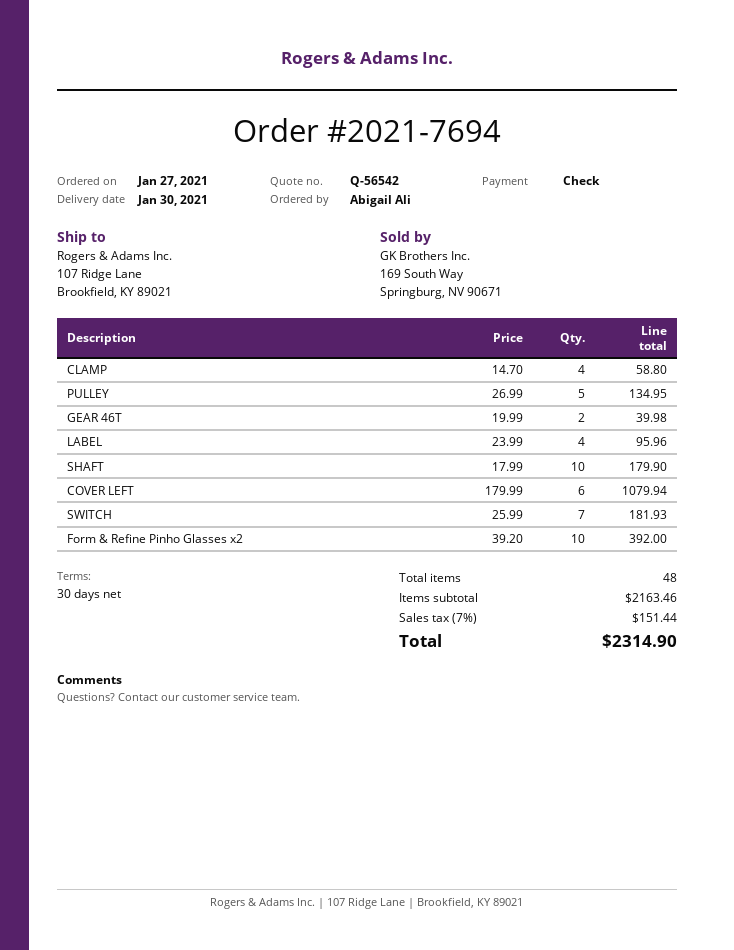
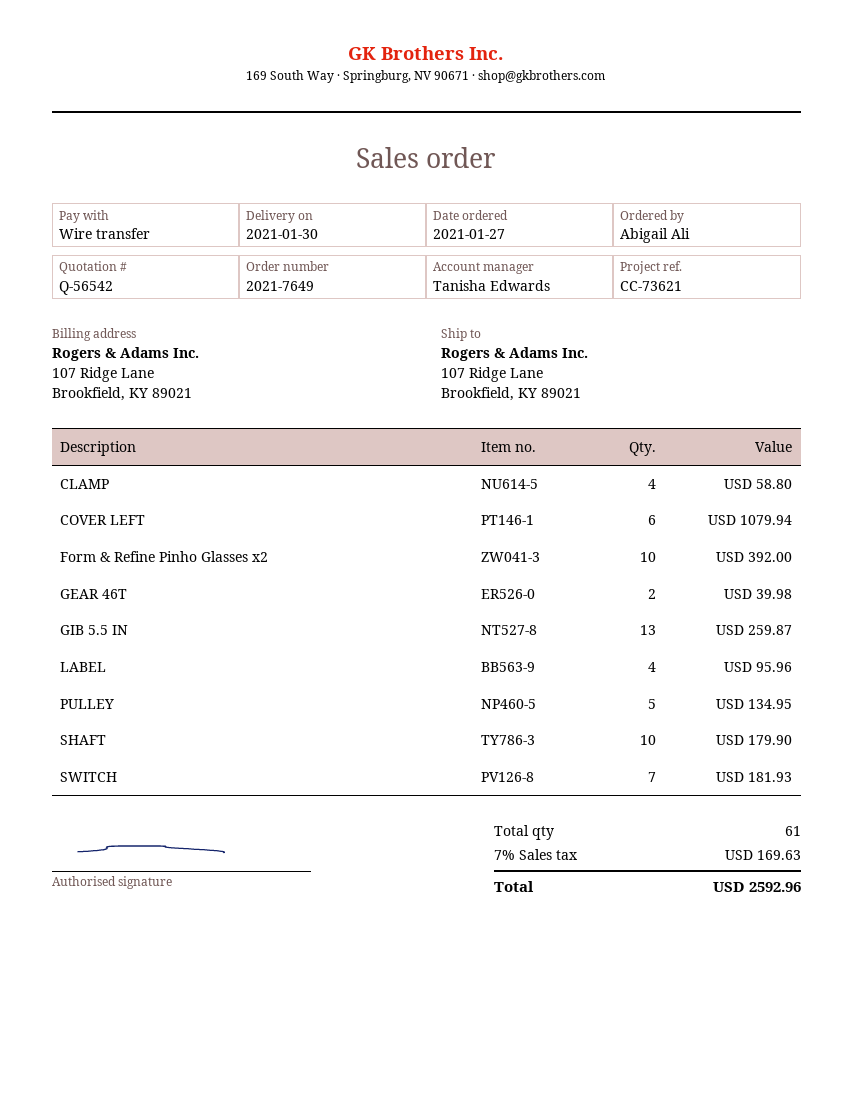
order number: 2021-7694 -> 2021-7649
payment method: cheque -> bank transfer
GIB 5.5 IN: none -> 13 for 259.87
total quantity: 48 -> 61
tax: 7% = 151.44 -> 7% = 169.63
total: 2314.90 -> 2592.96

